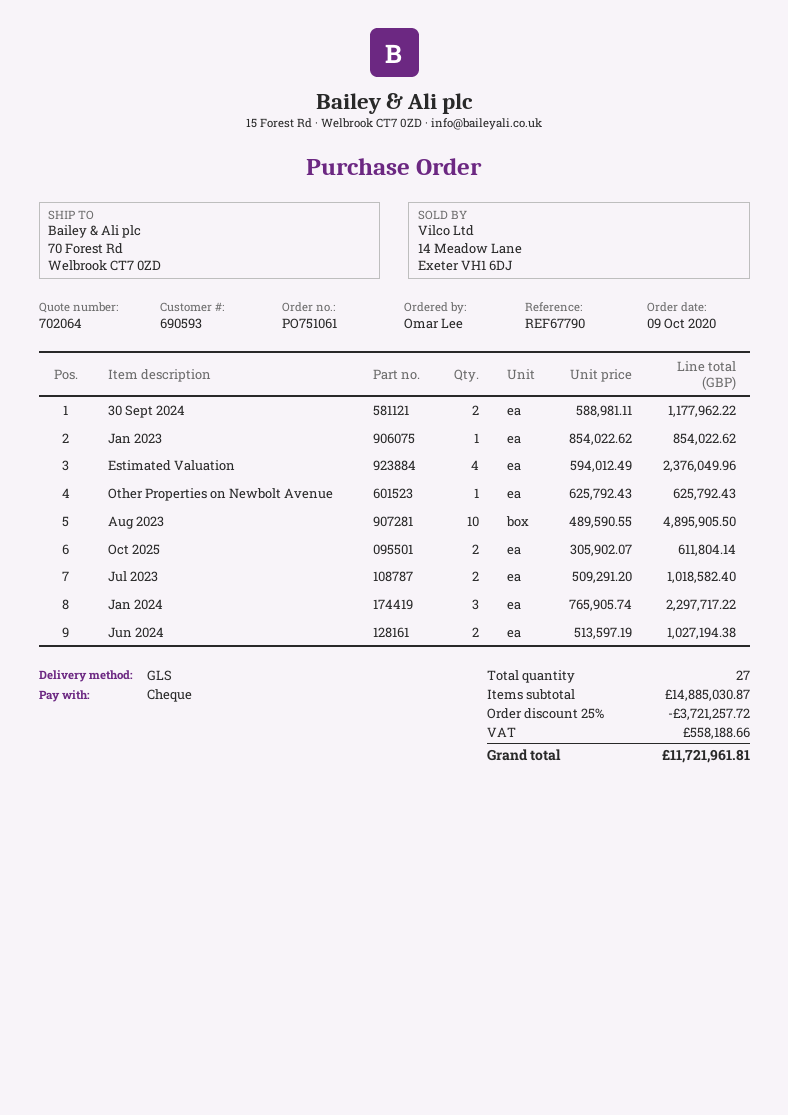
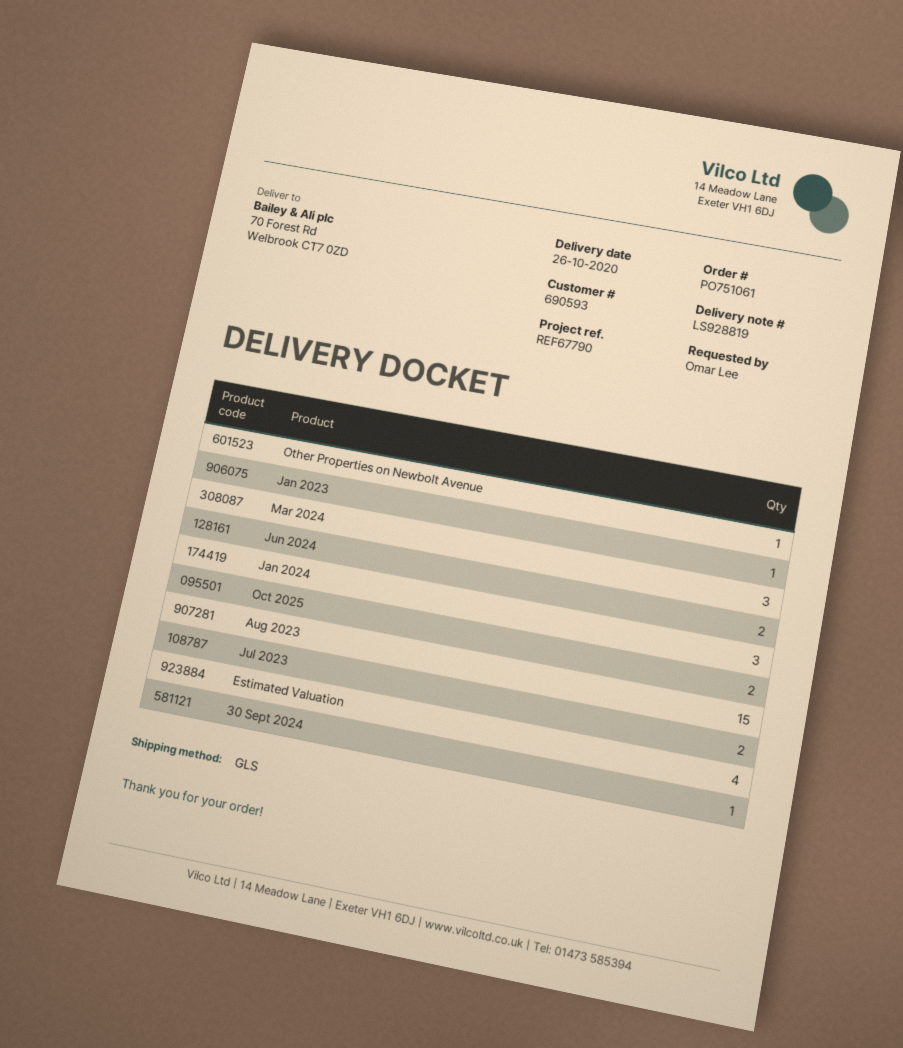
30 Sept 2024: 2 -> 1
Aug 2023: 10 -> 15
Mar 2024: none -> 3

